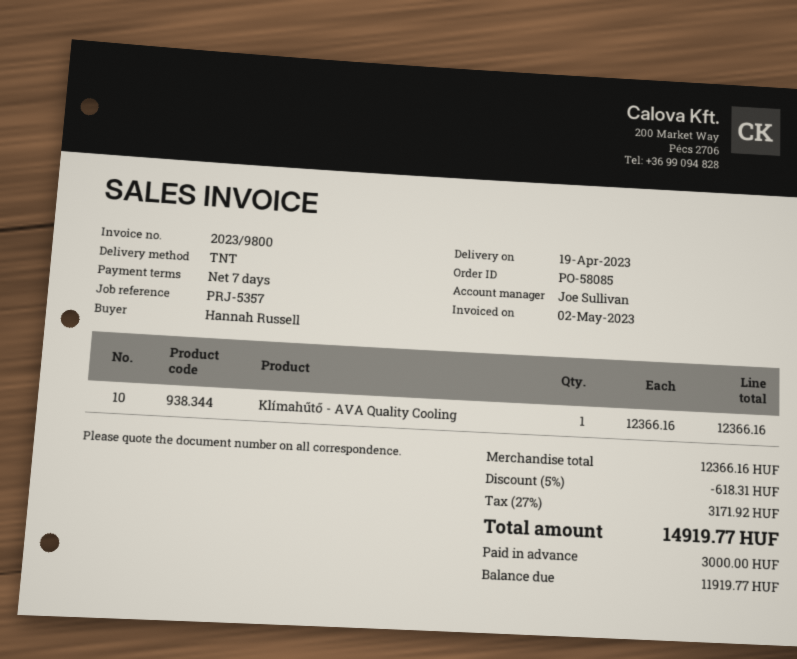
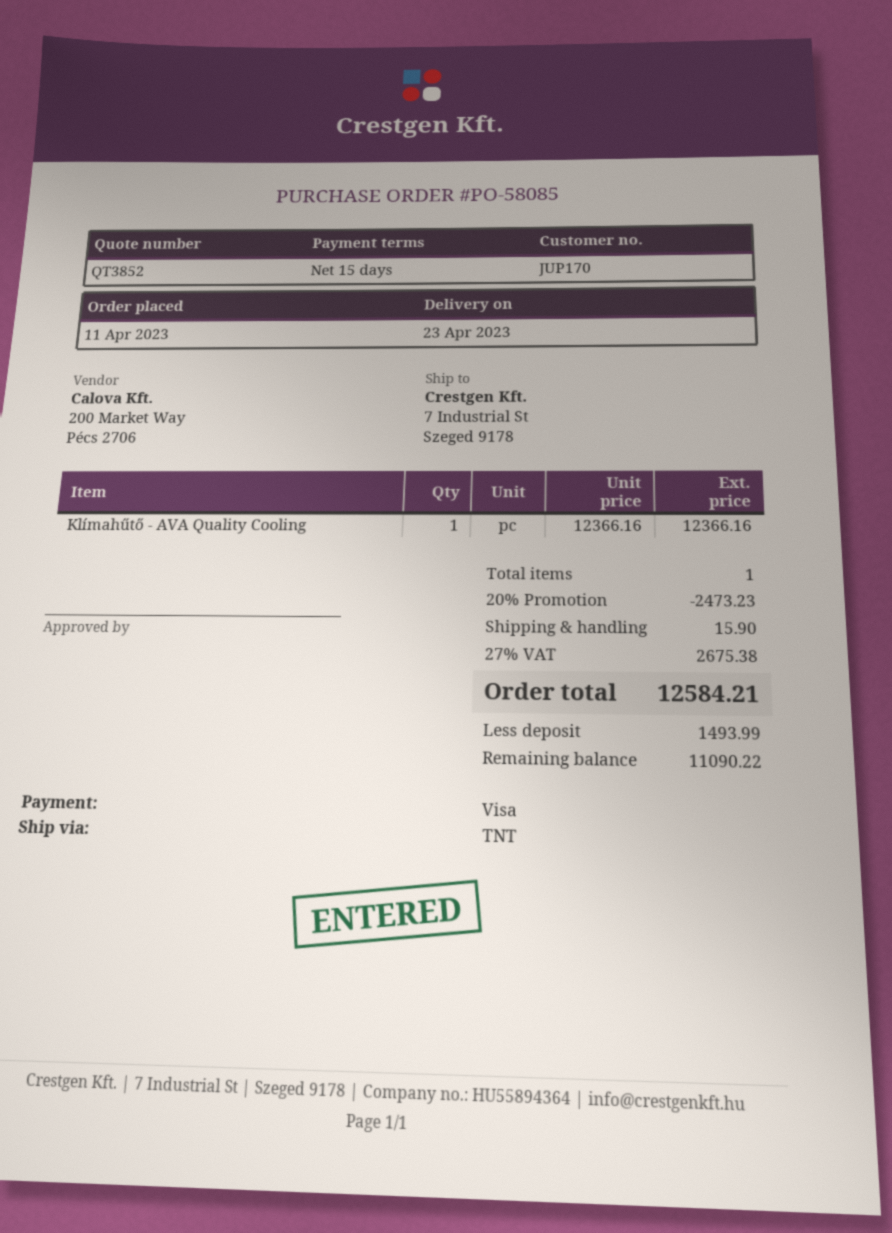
delivery date: 2023-04-19 -> 2023-04-23
payment terms: 7 days -> 15 days
discount: 5% = 618.31 -> 20% = 2473.23
shipping: none -> 15.90
tax: 27% = 3171.92 -> 27% = 2675.38
total: 14919.77 -> 12584.21
deposit: 3000.00 -> 1493.99
balance: 11919.77 -> 11090.22

